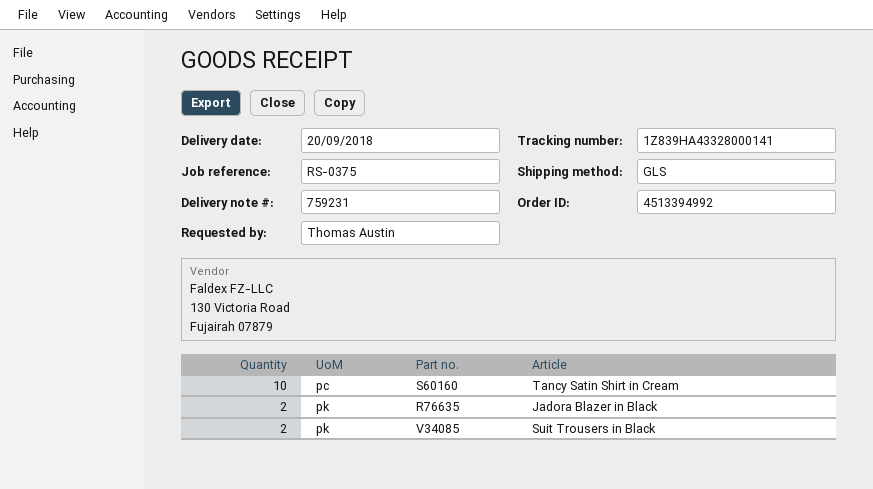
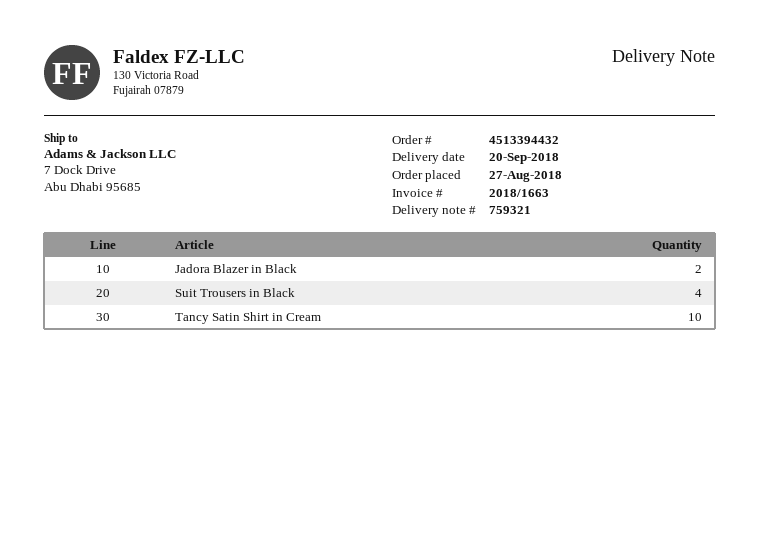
order number: 4513394992 -> 4513394432
delivery note number: 759231 -> 759321
Suit Trousers in Black: 2 -> 4

